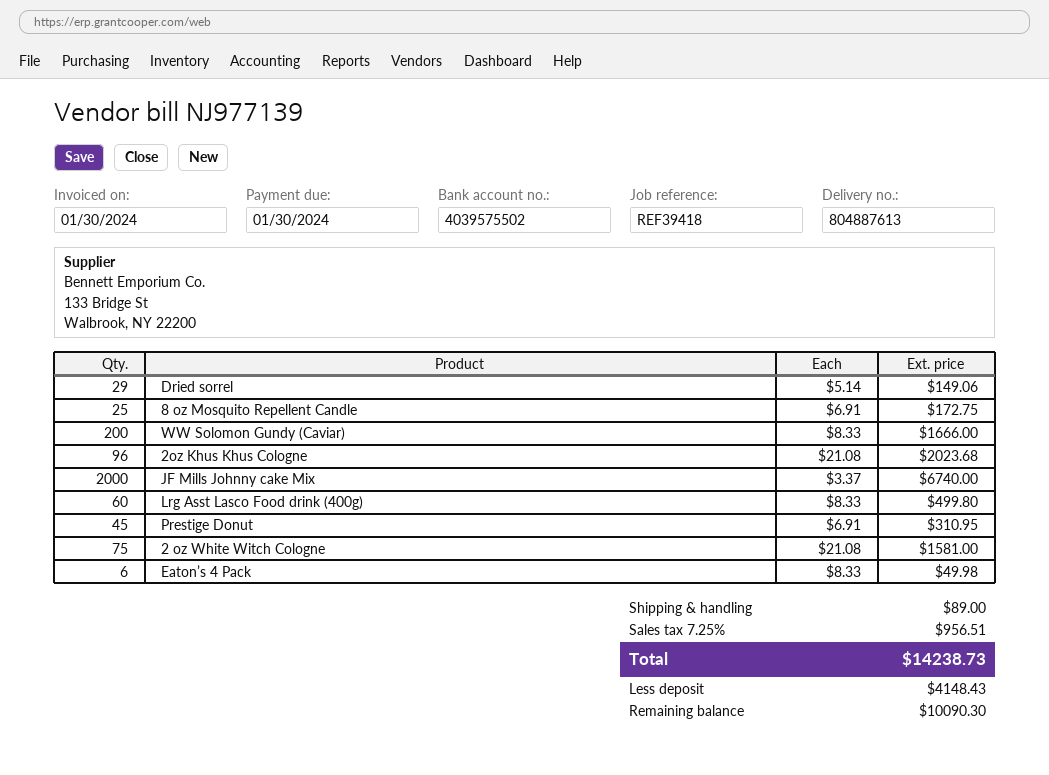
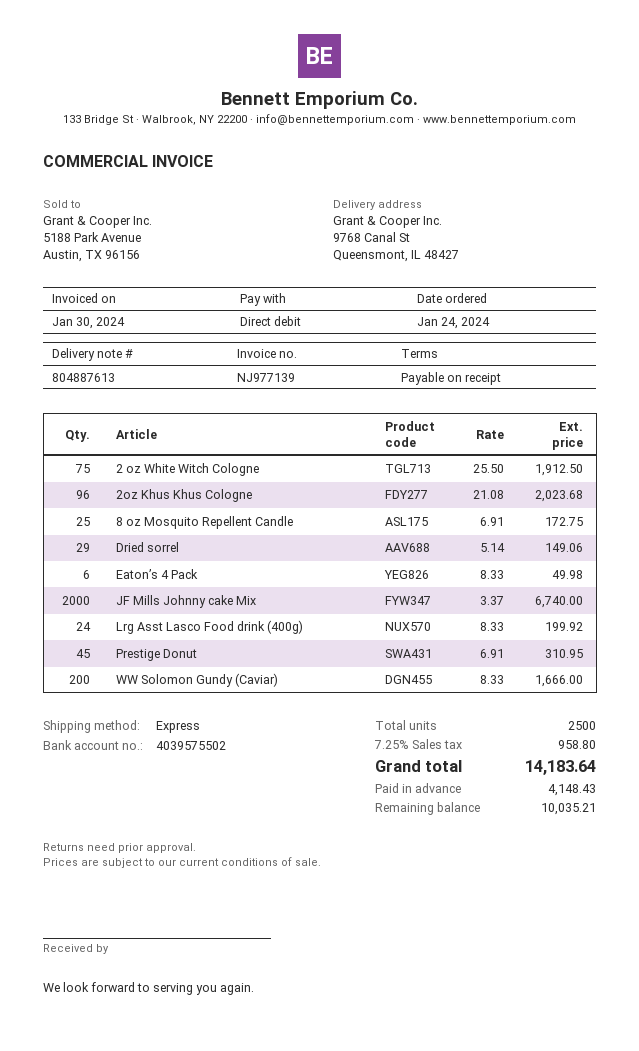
Lrg Asst Lasco Food drink (400g): 60 x 8.33 = 499.80 -> 24 x 8.33 = 199.92
2 oz White Witch Cologne: 75 x 21.08 = 1581.00 -> 75 x 25.50 = 1912.50
shipping: 89.00 -> none
tax: 7.25% = 956.51 -> 7.25% = 958.80
total: 14238.73 -> 14183.64
balance: 10090.30 -> 10035.21

